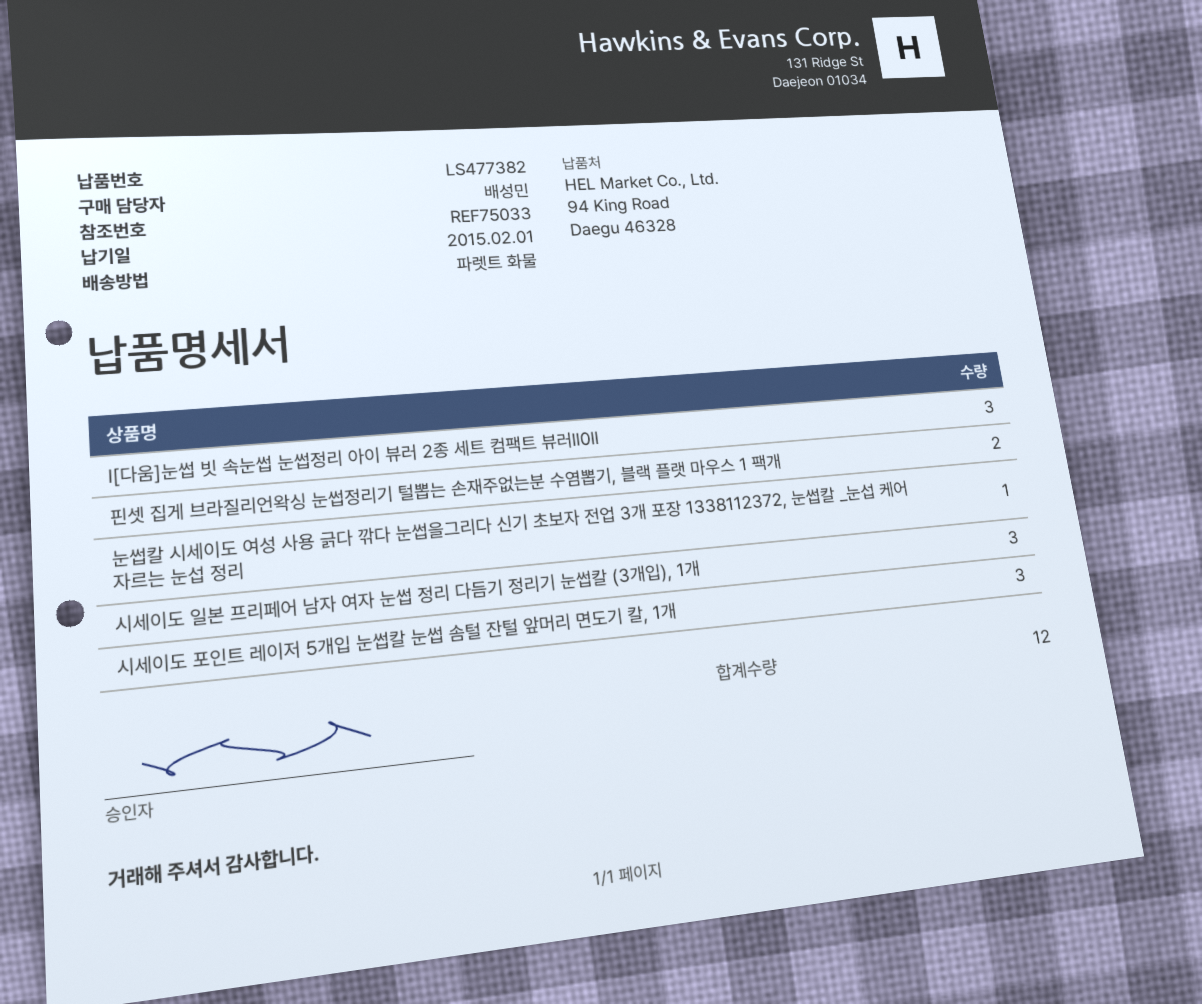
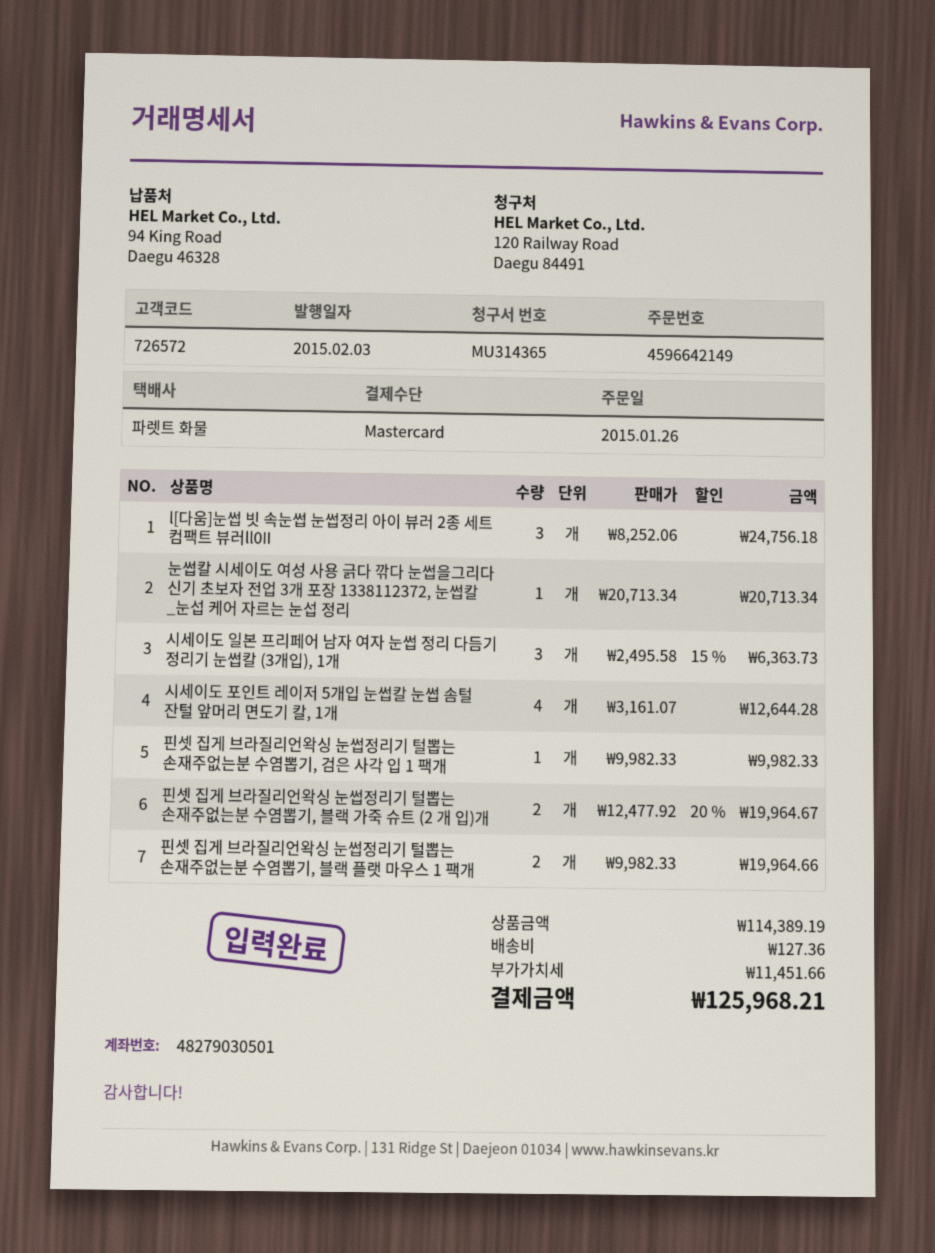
시세이도 포인트 레이저 5개입 눈썹칼 눈썹 솜털 잔털 앞머리 면도기 칼, 1개: 3 -> 4
핀셋 집게 브라질리언왁싱 눈썹정리기 털뽑는 손재주없는분 수염뽑기, 검은 사각 입 1 팩개: none -> 1
핀셋 집게 브라질리언왁싱 눈썹정리기 털뽑는 손재주없는분 수염뽑기, 블랙 가죽 슈트 (2 개 입)개: none -> 2

